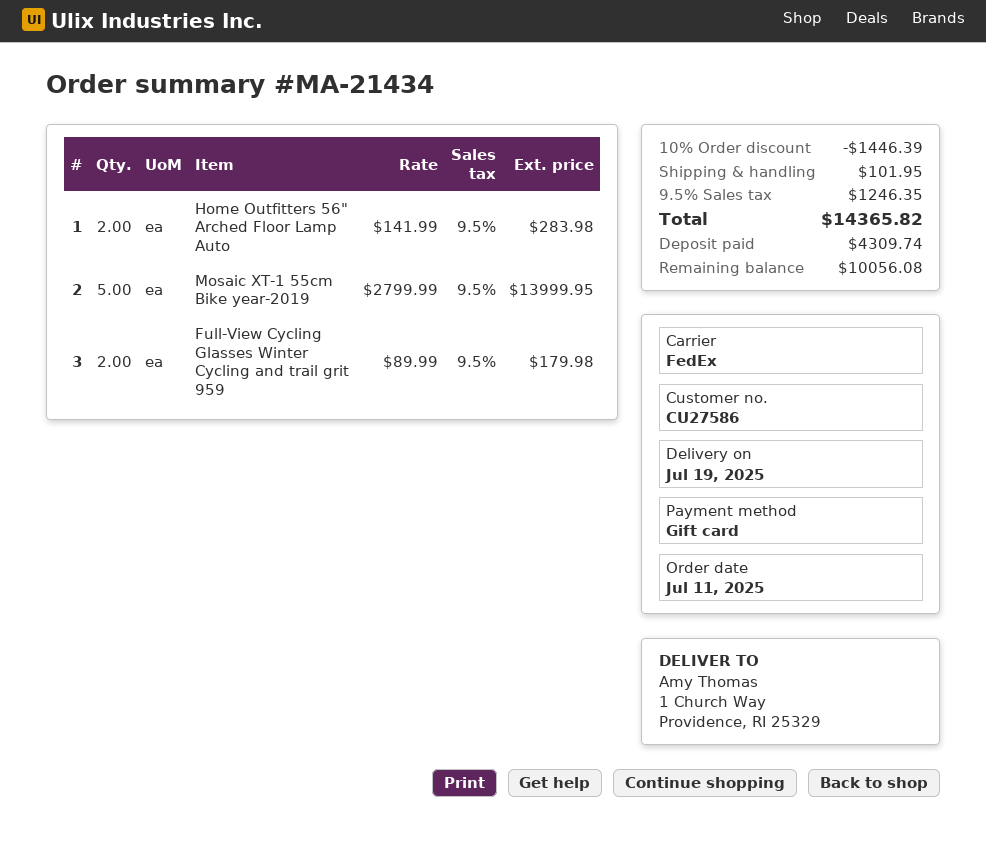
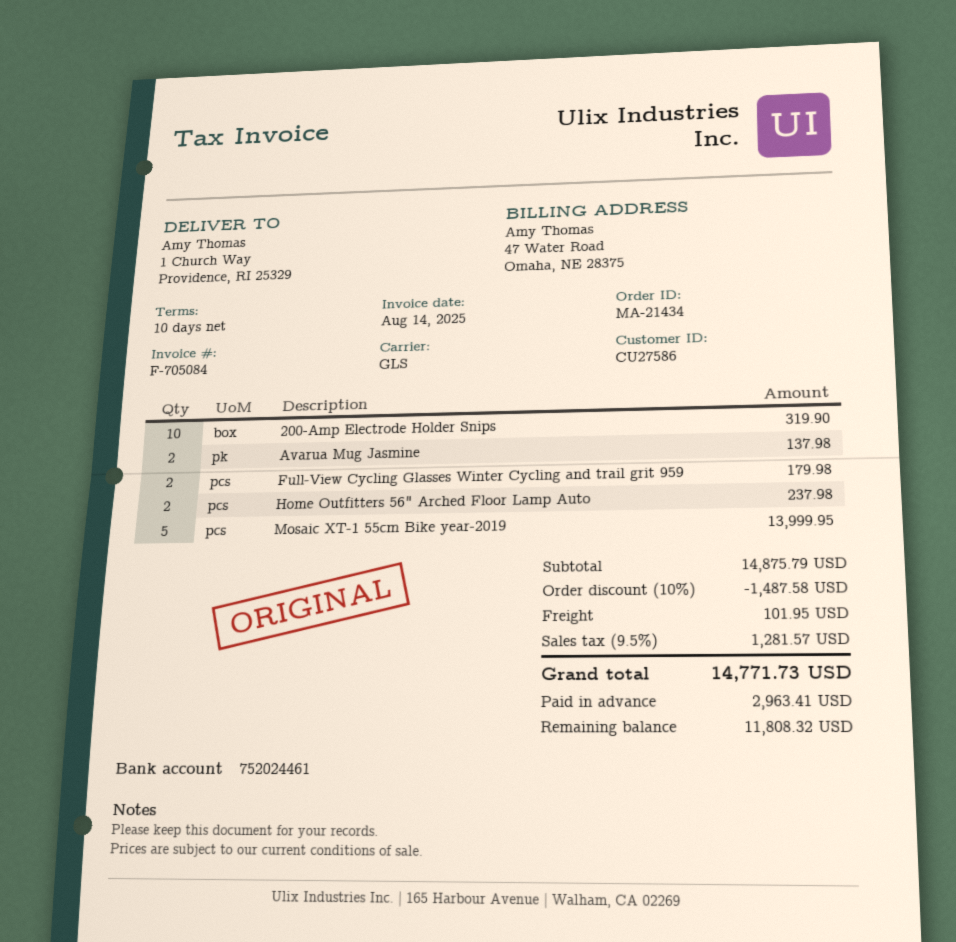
shipping method: FedEx -> GLS
Home Outfitters 56" Arched Floor Lamp Auto: 2 for 283.98 -> 2 for 237.98
200-Amp Electrode Holder Snips: none -> 10 for 319.90
Avarua Mug Jasmine: none -> 2 for 137.98
discount: 10% = 1446.39 -> 10% = 1487.58
tax: 9.5% = 1246.35 -> 9.5% = 1281.57
total: 14365.82 -> 14771.73
deposit: 4309.74 -> 2963.41
balance: 10056.08 -> 11808.32

